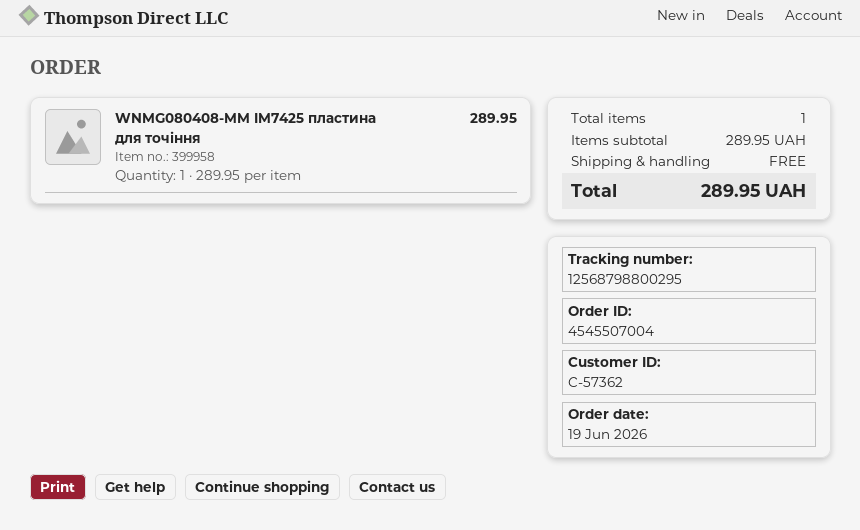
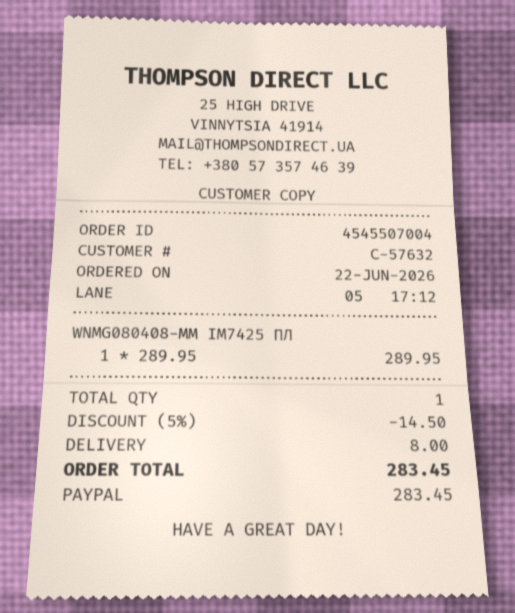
order date: 2026-06-19 -> 2026-06-22
customer number: C-57362 -> C-57632
discount: none -> 5% = 14.50
shipping: 0.00 -> 8.00
total: 289.95 -> 283.45

